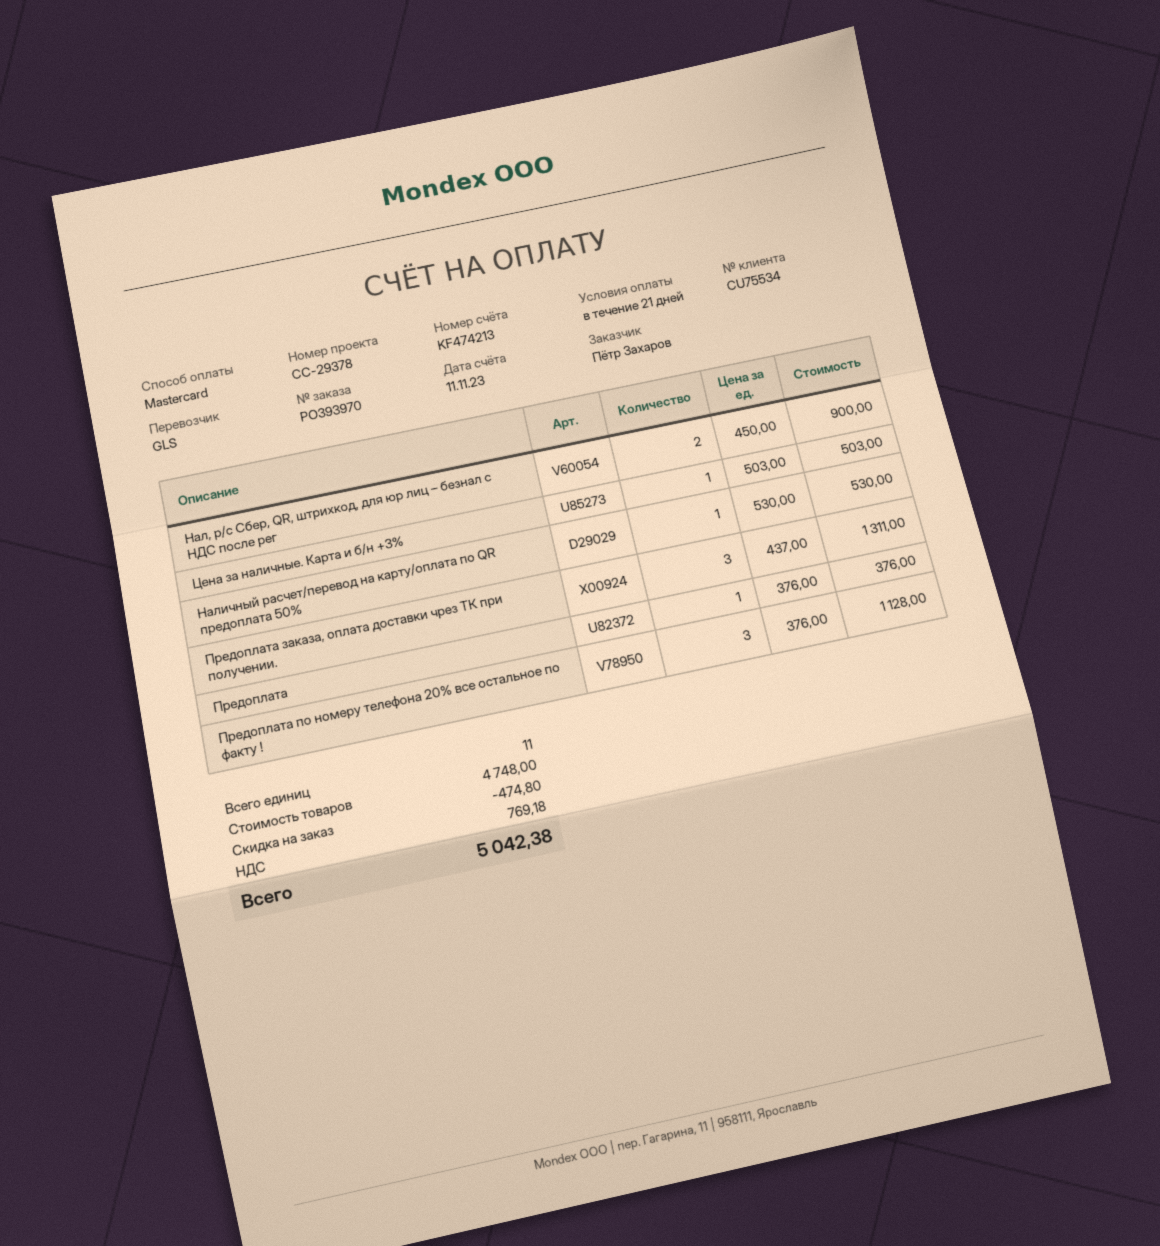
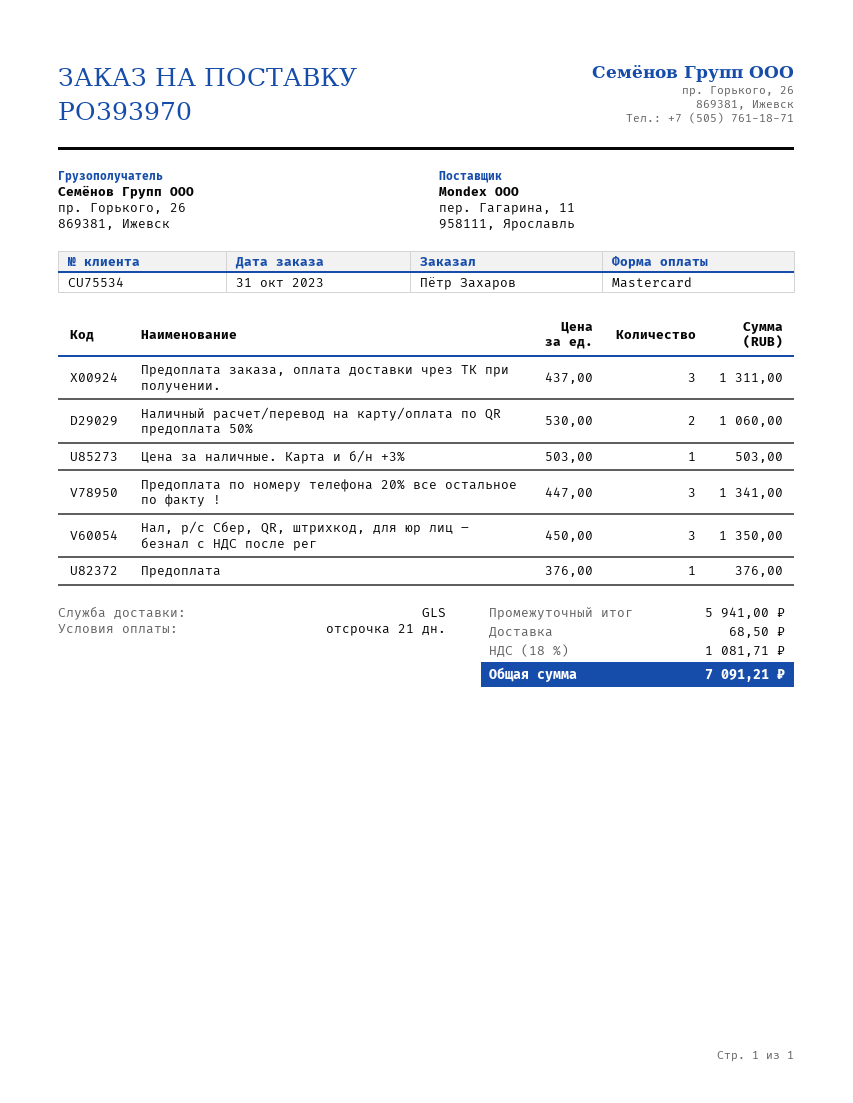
Нал, р/с Сбер, QR, штрихкод, для юр лиц – безнал с НДС после рег: 2 x 450.00 = 900.00 -> 3 x 450.00 = 1350.00
Наличный расчет/перевод на карту/оплата по QR предоплата 50%: 1 x 530.00 = 530.00 -> 2 x 530.00 = 1060.00
Предоплата по номеру телефона 20% все остальное по факту !: 3 x 376.00 = 1128.00 -> 3 x 447.00 = 1341.00
subtotal: 4748.00 -> 5941.00
discount: 474.80 -> none
shipping: none -> 68.50
tax: 769.18 -> 1081.71
total: 5042.38 -> 7091.21

